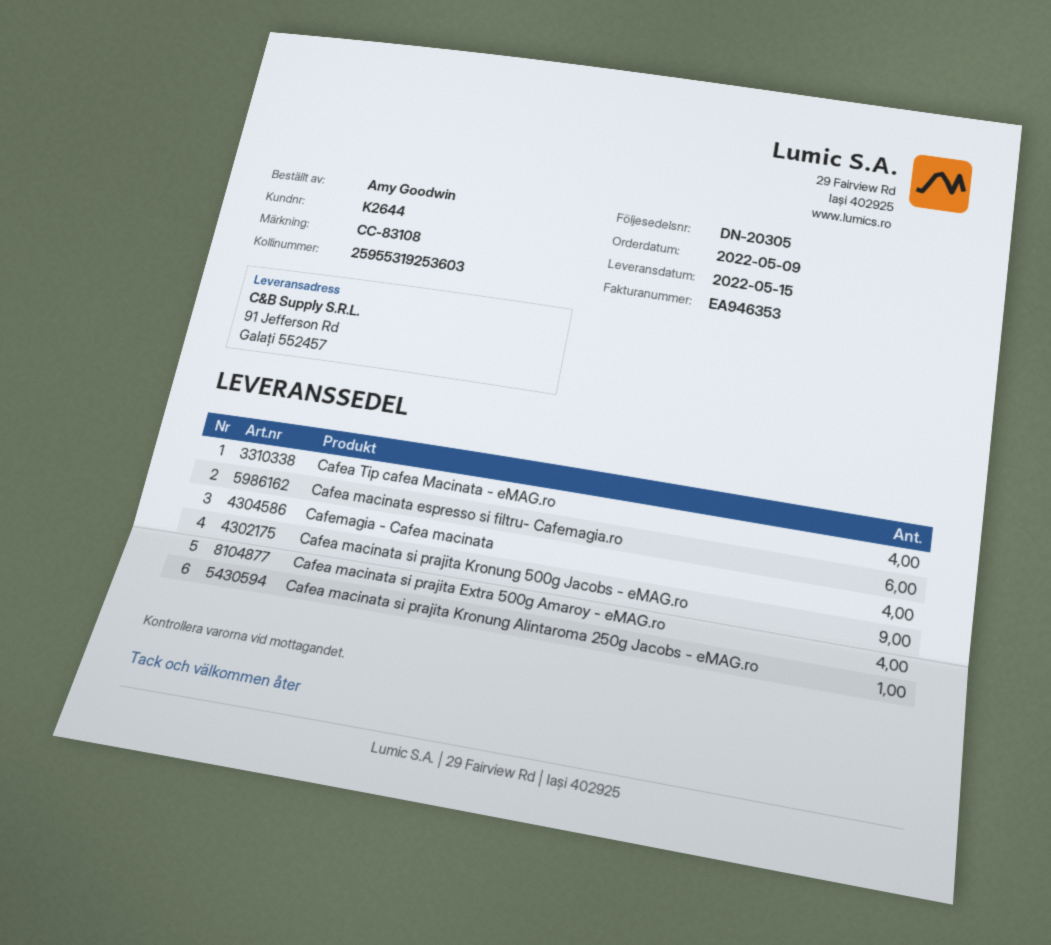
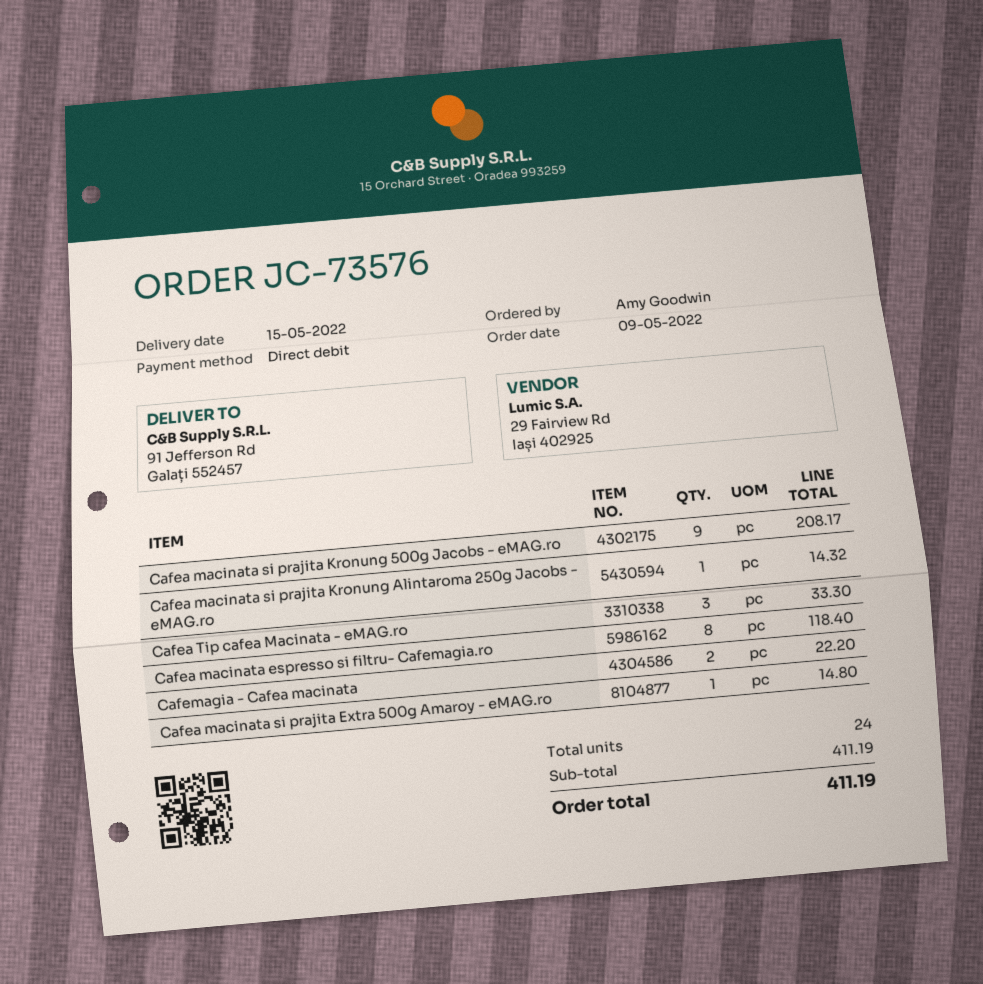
Cafea Tip cafea Macinata - eMAG.ro: 4 -> 3
Cafea macinata espresso si filtru- Cafemagia.ro: 6 -> 8
Cafemagia - Cafea macinata: 4 -> 2
Cafea macinata si prajita Extra 500g Amaroy - eMAG.ro: 4 -> 1

